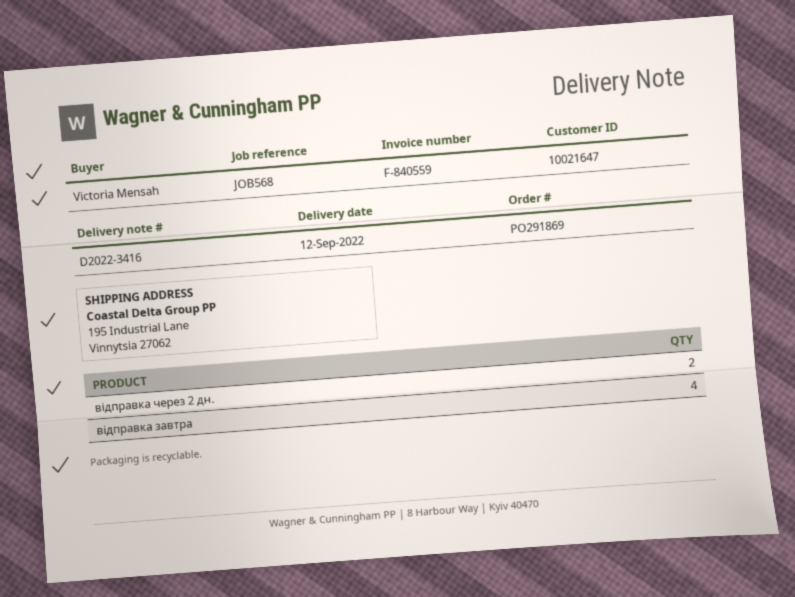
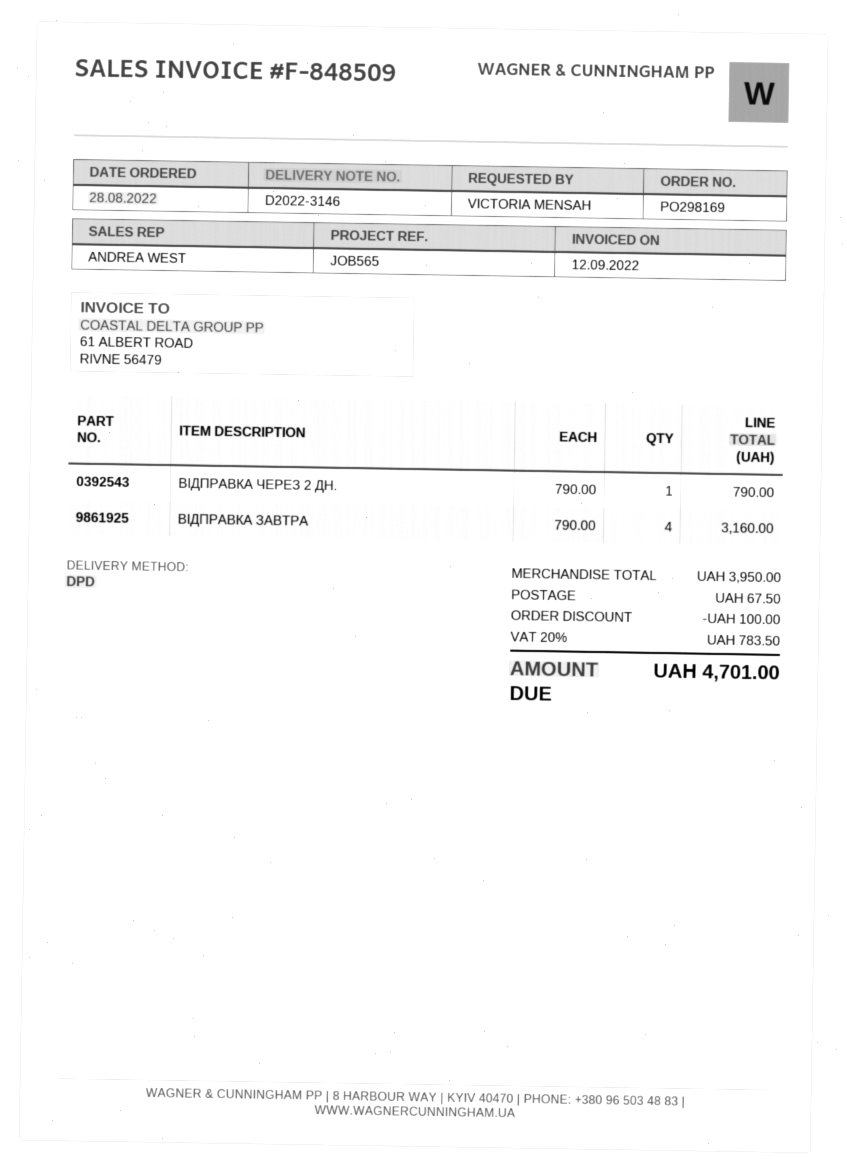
order number: PO291869 -> PO298169
delivery note number: D2022-3416 -> D2022-3146
invoice number: F-840559 -> F-848509
reference: JOB568 -> JOB565
відправка через 2 дн.: 2 -> 1

